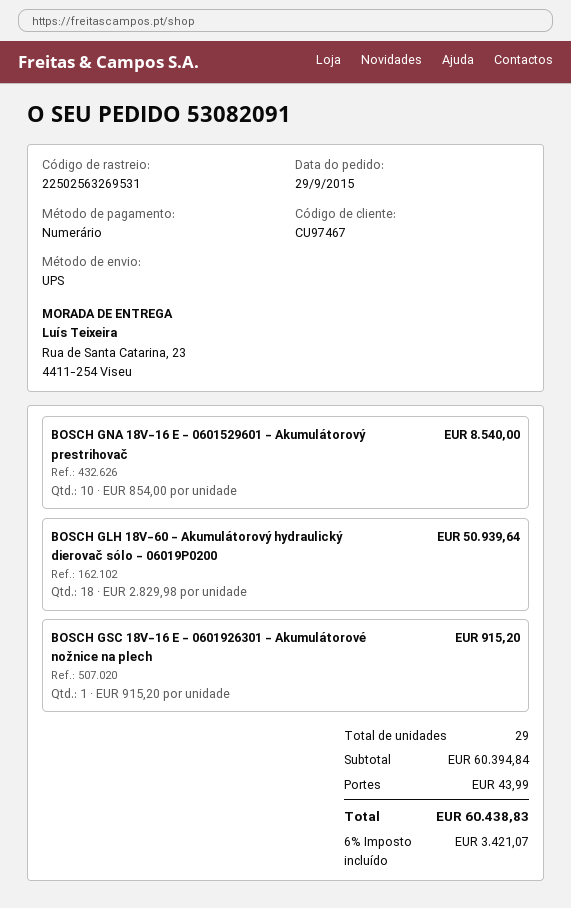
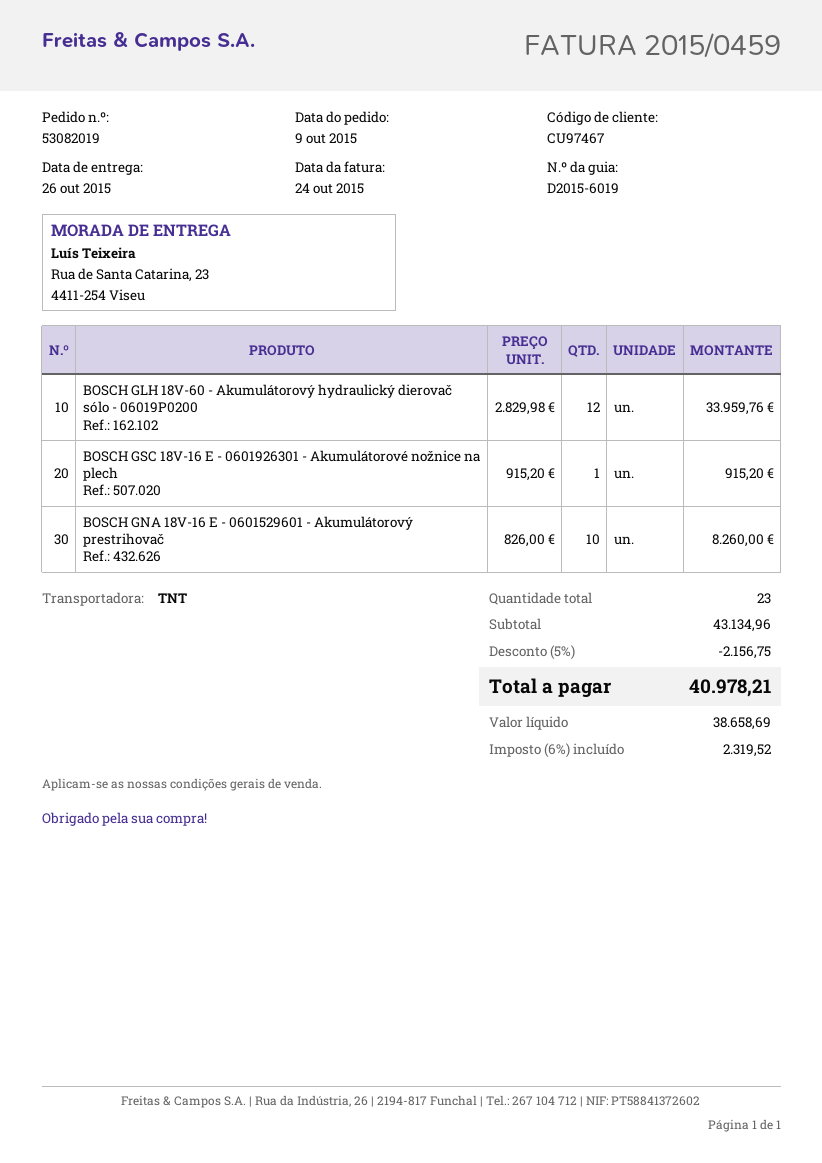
order number: 53082091 -> 53082019
order date: 2015-09-29 -> 2015-10-09
shipping method: UPS -> TNT
BOSCH GNA 18V-16 E - 0601529601 - Akumulátorový prestrihovač: 10 x 854.00 = 8540.00 -> 10 x 826.00 = 8260.00
BOSCH GLH 18V-60 - Akumulátorový hydraulický dierovač sólo - 06019P0200: 18 x 2829.98 = 50939.64 -> 12 x 2829.98 = 33959.76
total quantity: 29 -> 23
subtotal: 60394.84 -> 43134.96
discount: none -> 5% = 2156.75
shipping: 43.99 -> none
tax: 6% = 3421.07 -> 6% = 2319.52
total: 60438.83 -> 40978.21

